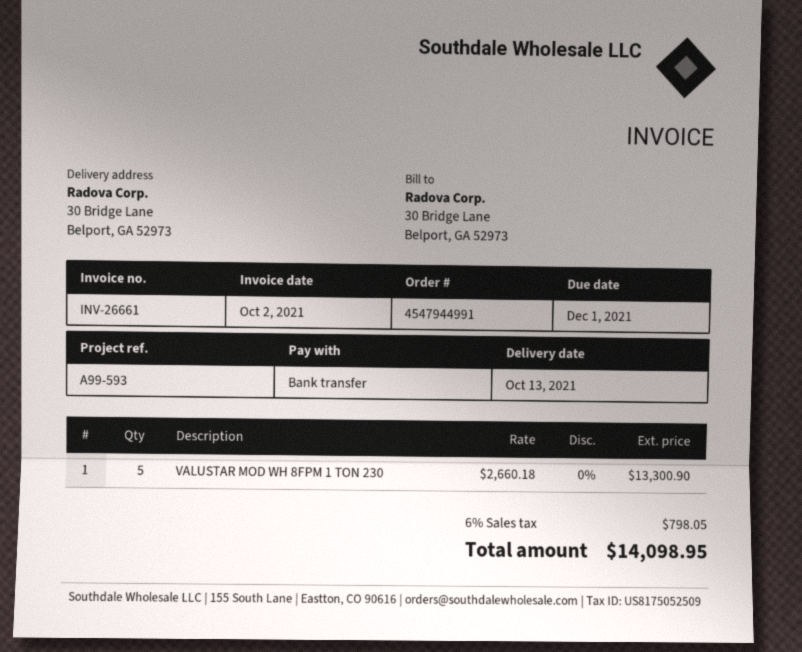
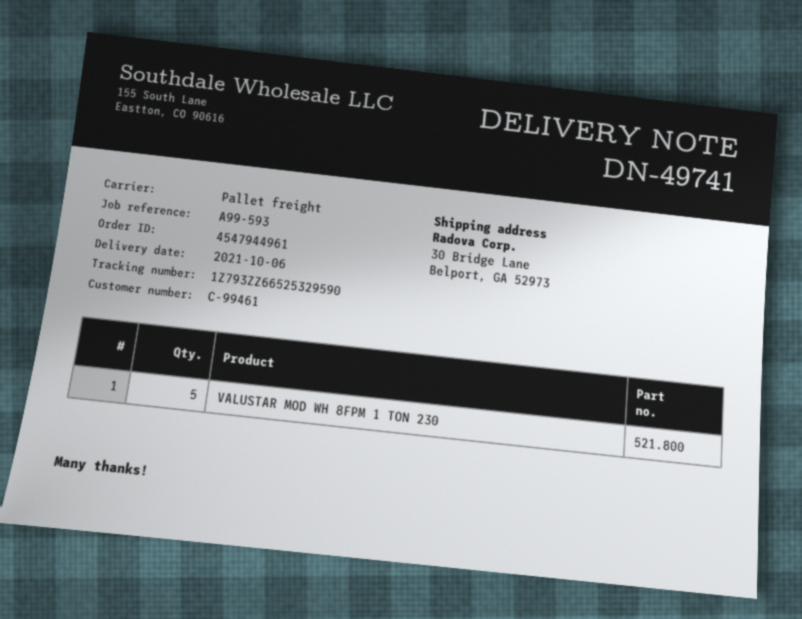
order number: 4547944991 -> 4547944961
delivery date: 2021-10-13 -> 2021-10-06

